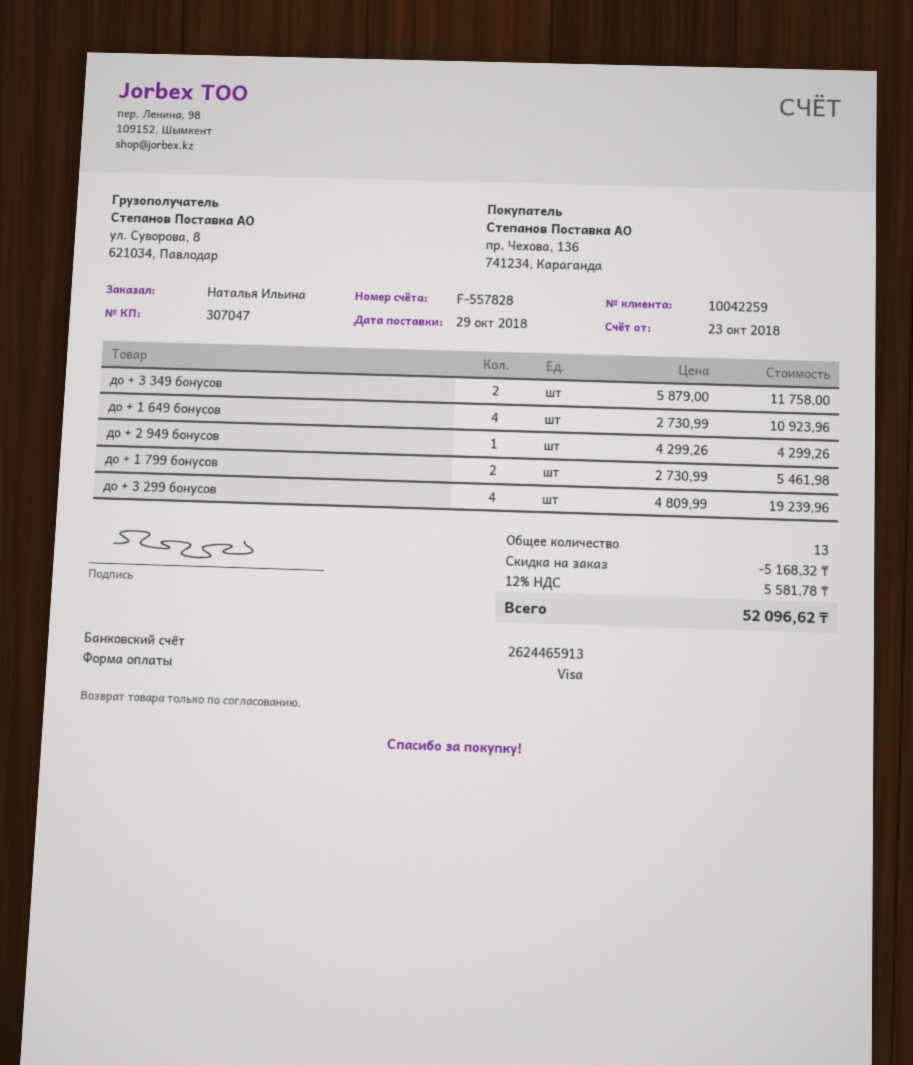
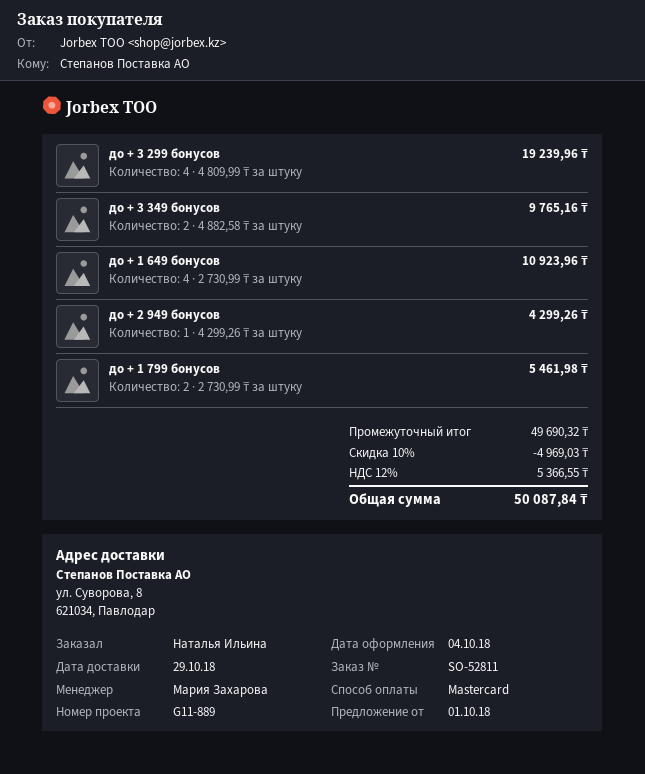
payment method: Visa -> Mastercard
до + 3 349 бонусов: 2 x 5879.00 = 11758.00 -> 2 x 4882.58 = 9765.16
discount: 5168.32 -> 4969.03
tax: 12% = 5581.78 -> 12% = 5366.55
total: 52096.62 -> 50087.84

